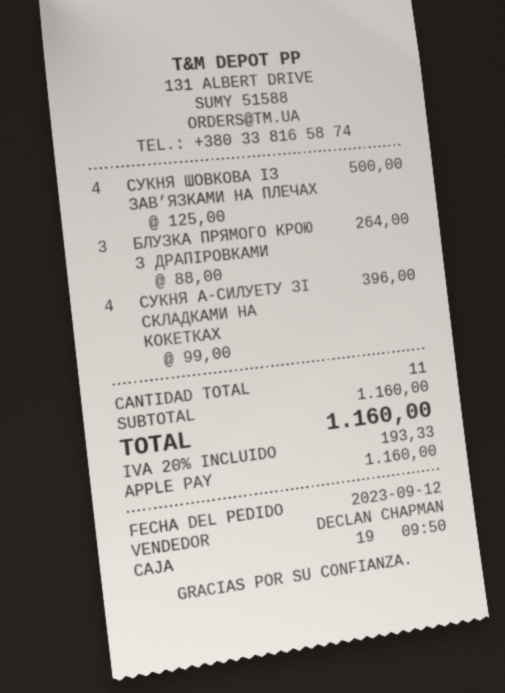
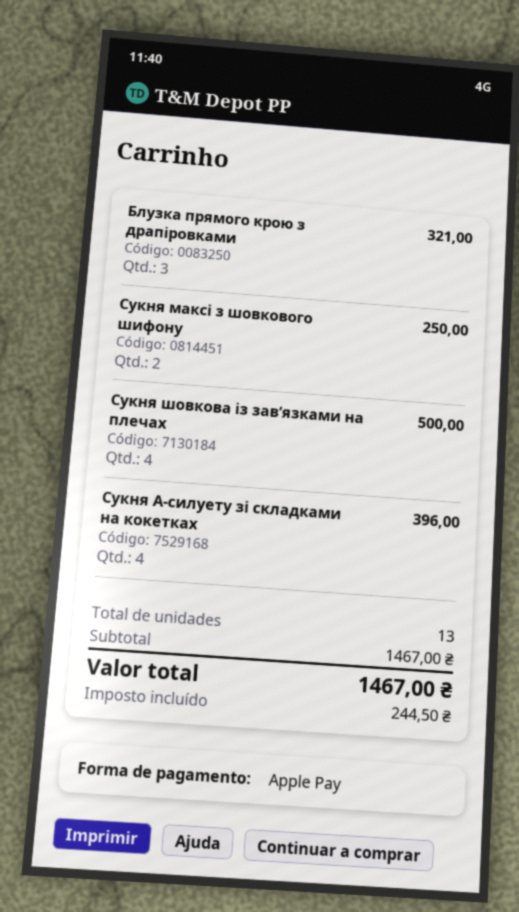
БЛУЗКА ПРЯМОГО КРОЮ З ДРАПІРОВКАМИ: 3 for 264.00 -> 3 for 321.00
Сукня максі з шовкового шифону: none -> 2 for 250.00
total quantity: 11 -> 13
subtotal: 1160.00 -> 1467.00
tax: 193.33 -> 244.50
total: 1160.00 -> 1467.00

